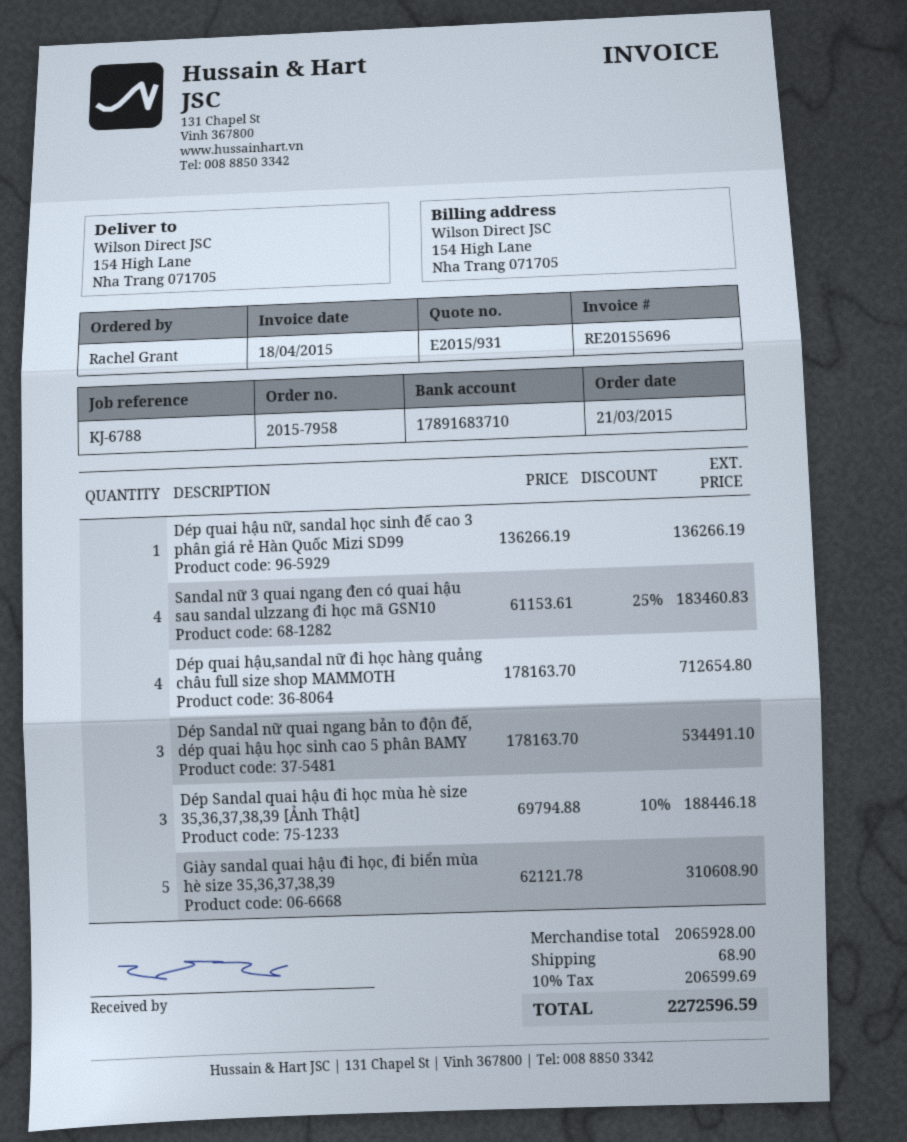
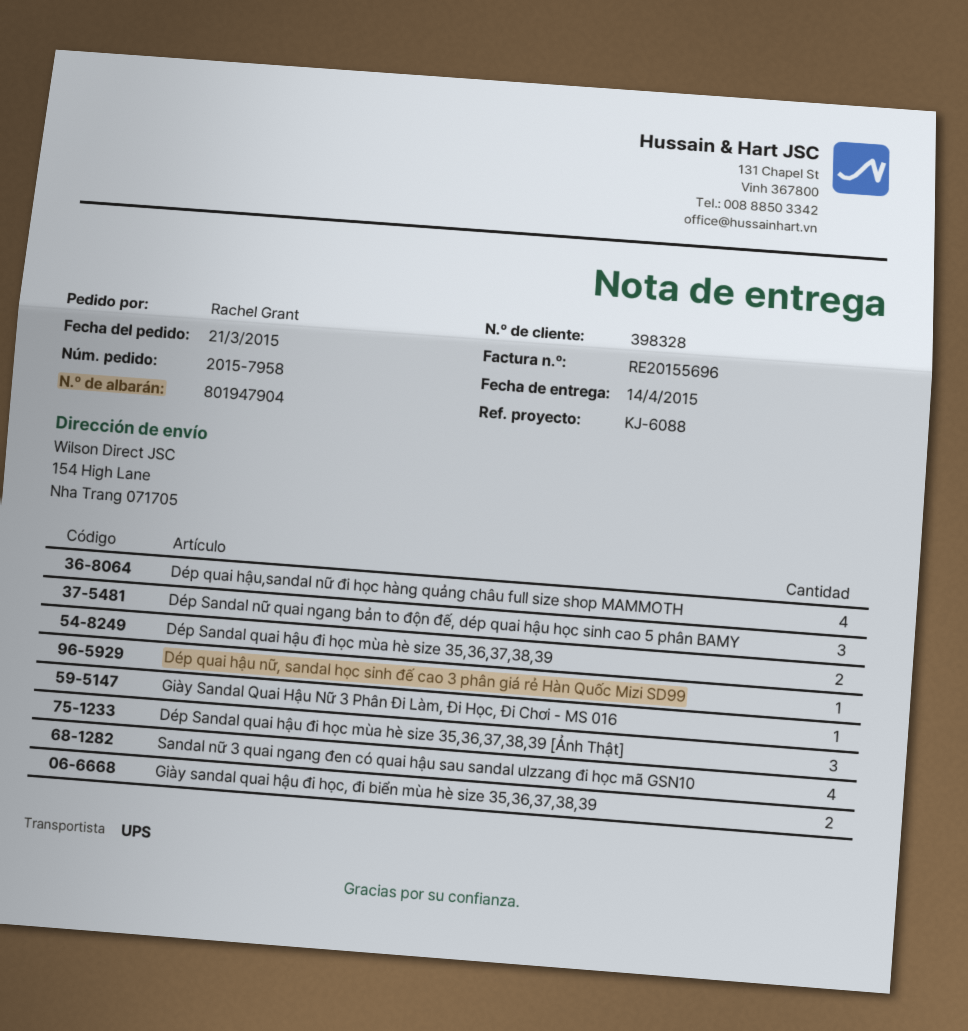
reference: KJ-6788 -> KJ-6088
Giày sandal quai hậu đi học, đi biển mùa hè size 35,36,37,38,39: 5 -> 2
Dép Sandal quai hậu đi học mùa hè size 35,36,37,38,39: none -> 2
Giày Sandal Quai Hậu Nữ 3 Phân Đi Làm, Đi Học, Đi Chơi - MS 016: none -> 1

